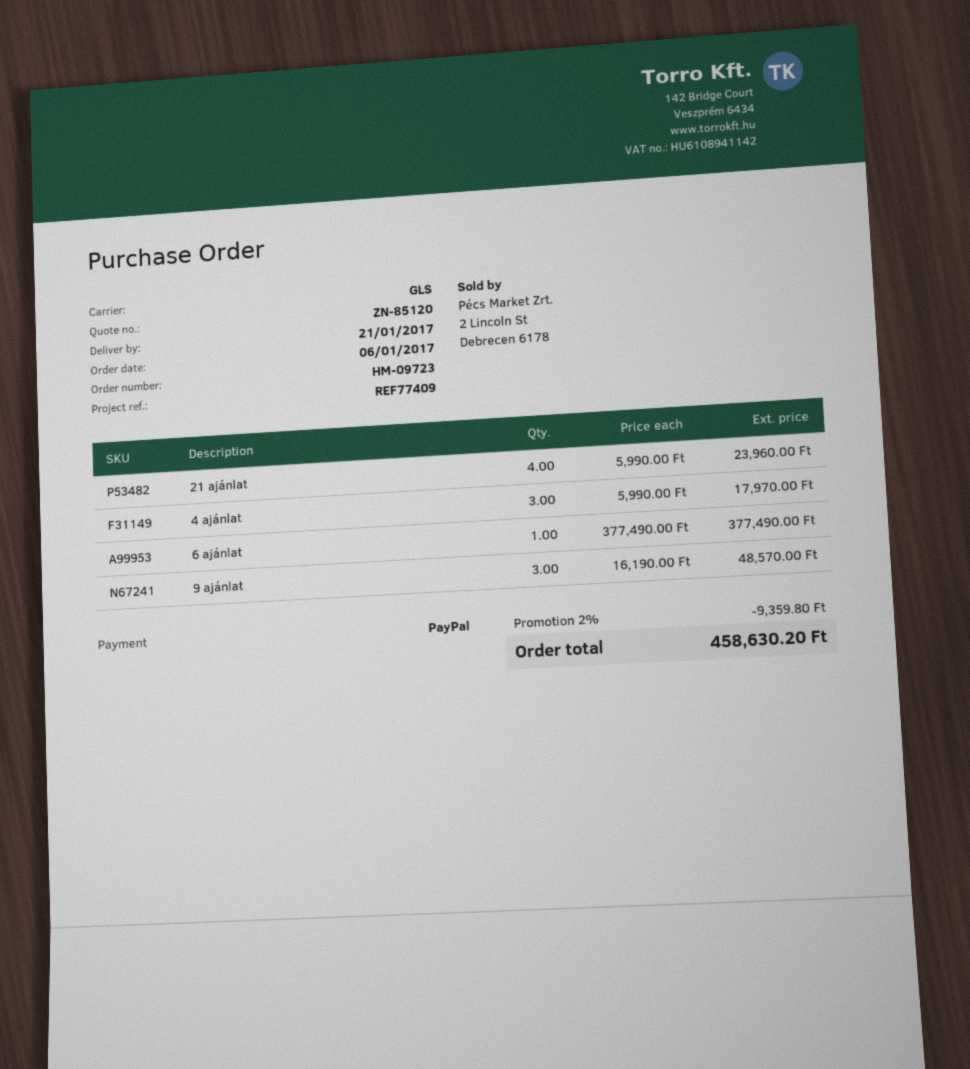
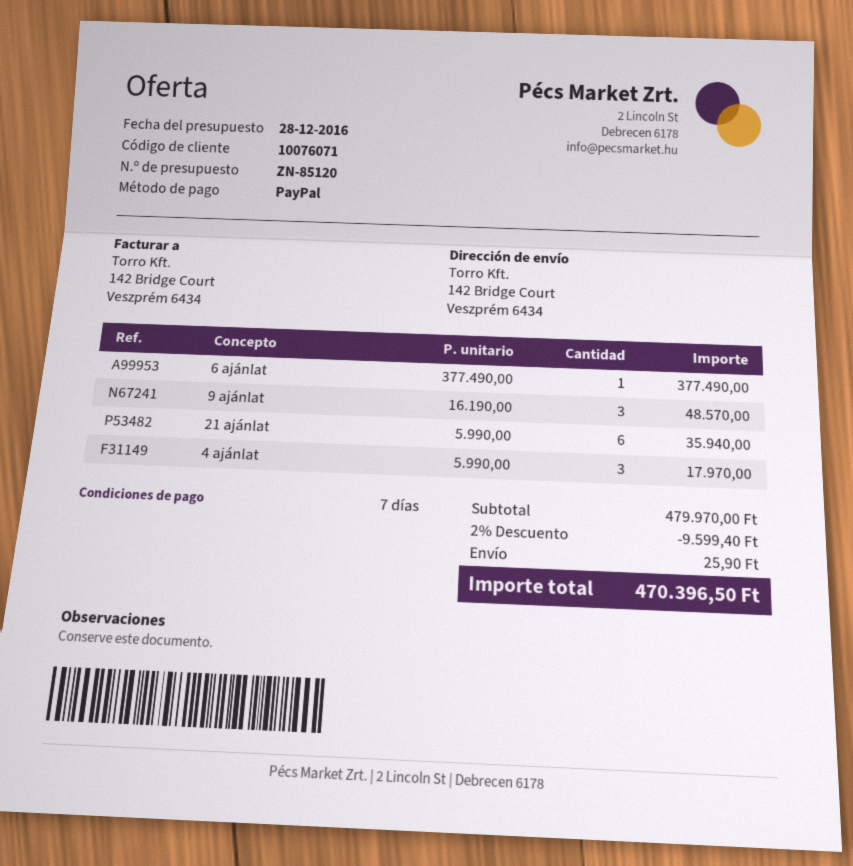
21 ajánlat: 4 x 5990.00 = 23960.00 -> 6 x 5990.00 = 35940.00
discount: 2% = 9359.80 -> 2% = 9599.40
shipping: none -> 25.90
total: 458630.20 -> 470396.50

